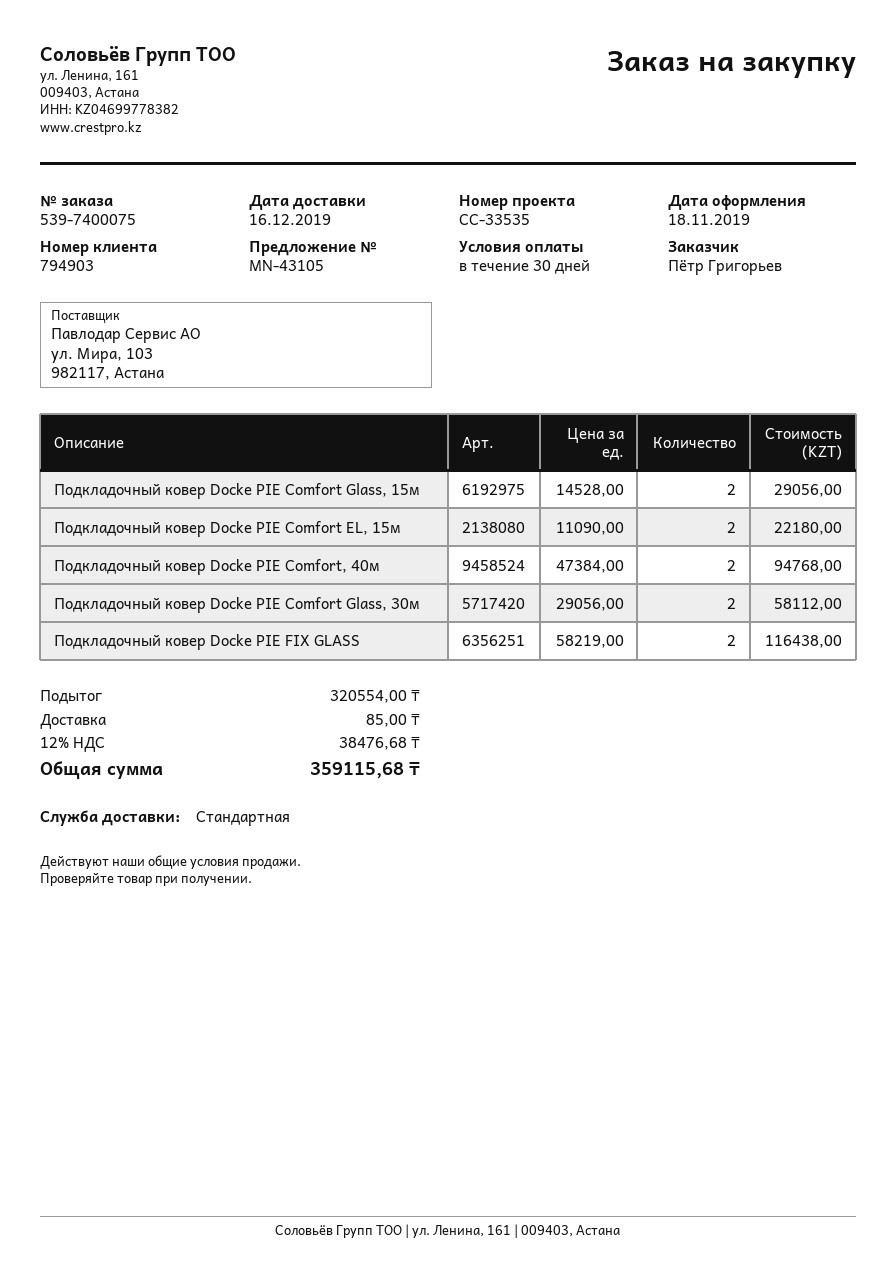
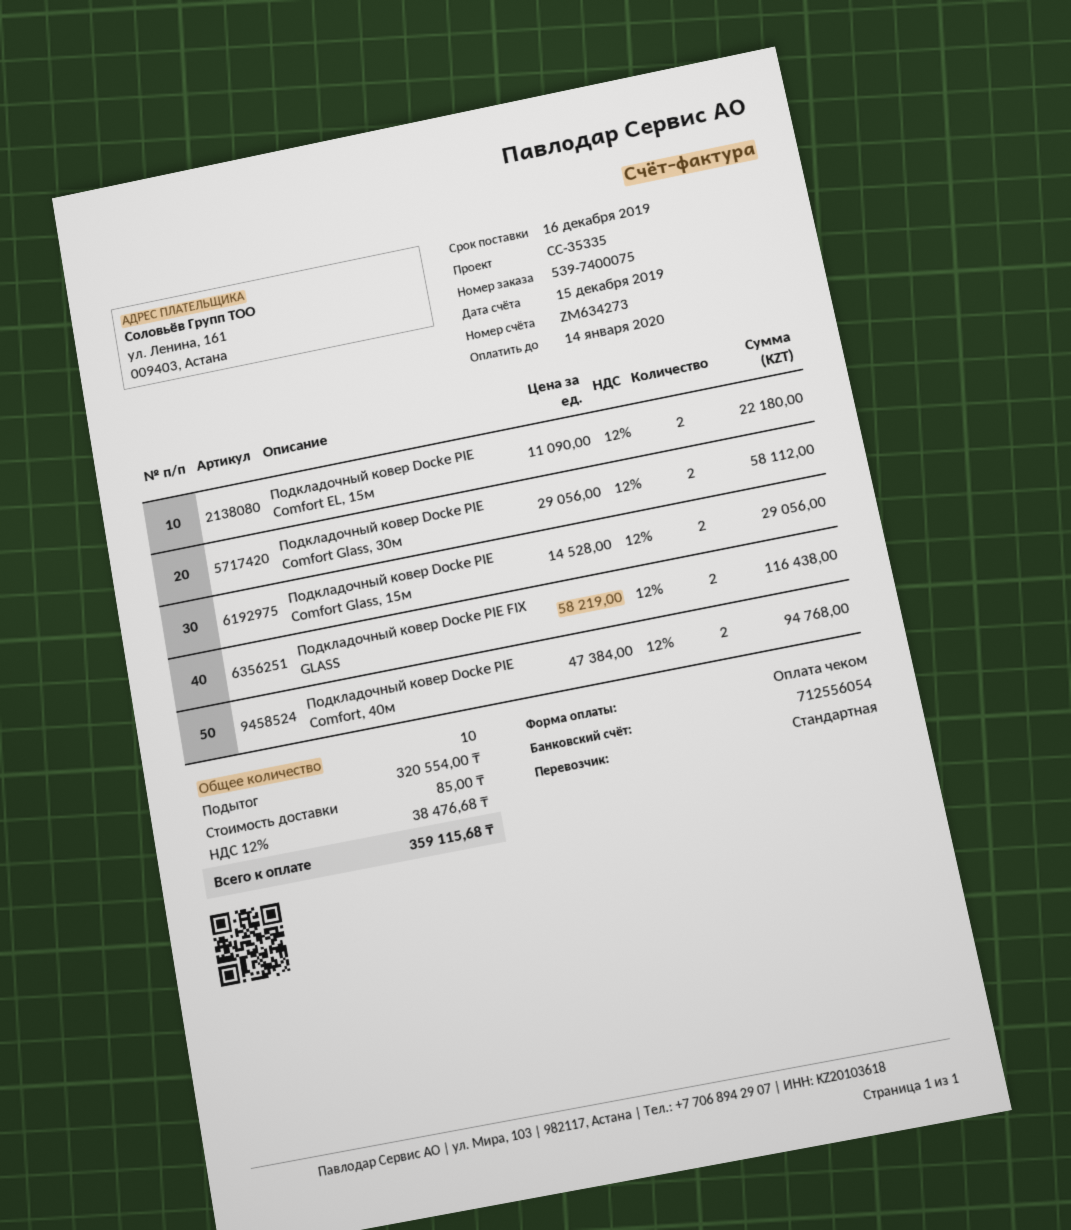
reference: CC-33535 -> CC-35335

